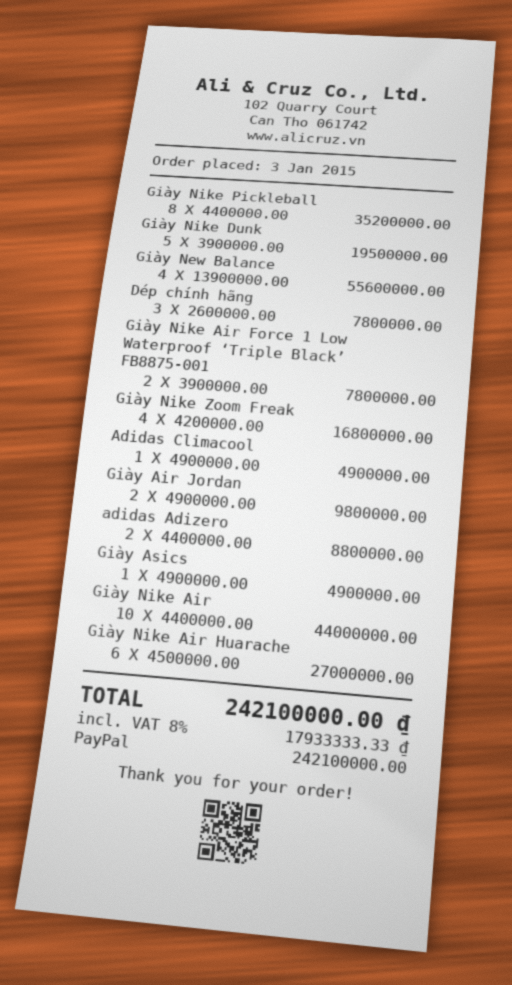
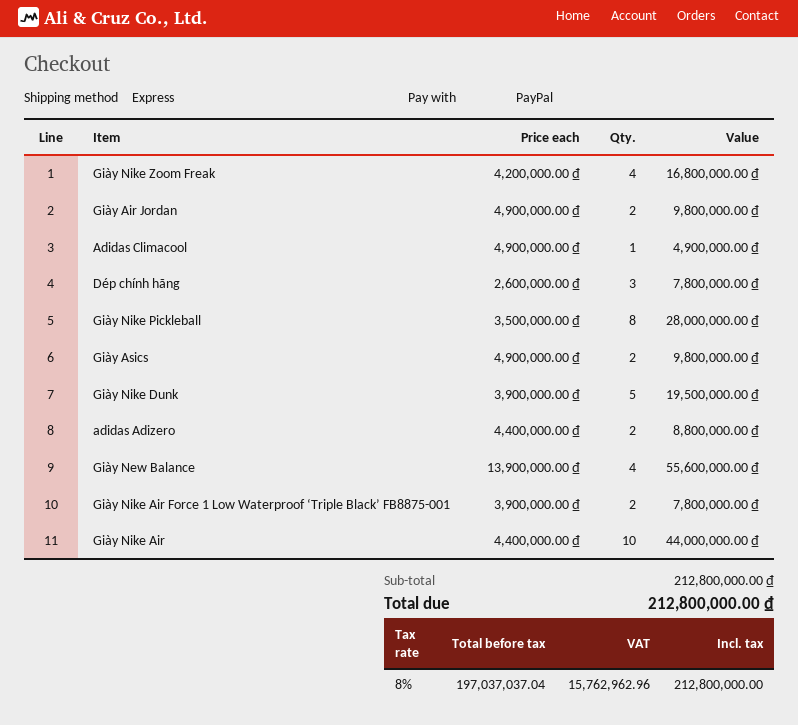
Giày Nike Pickleball: 8 x 4400000.00 = 35200000.00 -> 8 x 3500000.00 = 28000000.00
Giày Asics: 1 x 4900000.00 = 4900000.00 -> 2 x 4900000.00 = 9800000.00
Giày Nike Air Huarache: 6 x 4500000.00 = 27000000.00 -> none
tax: 8% = 17933333.33 -> 8% = 15762962.96
total: 242100000.00 -> 212800000.00

